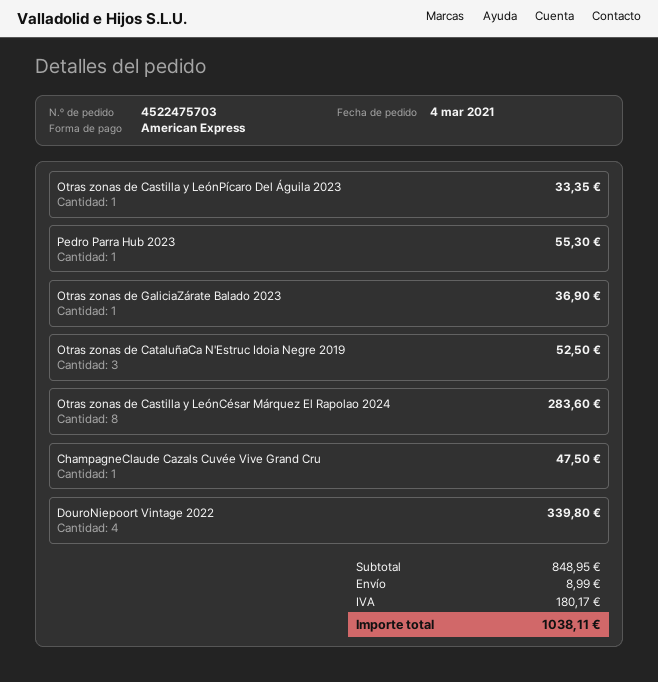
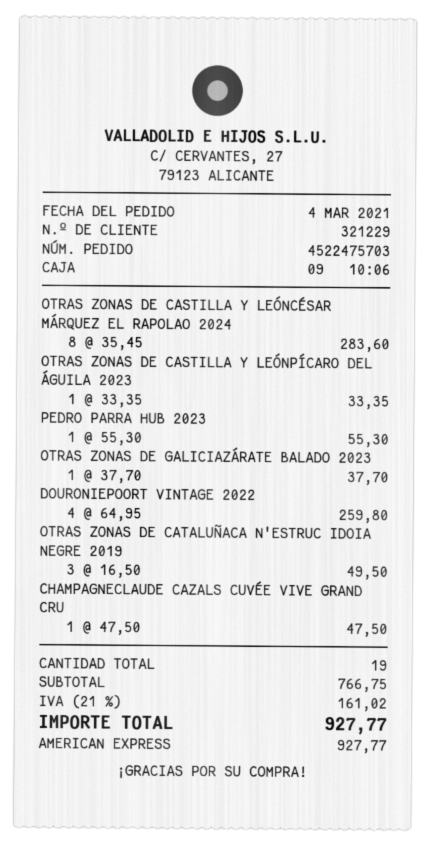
Otras zonas de GaliciaZárate Balado 2023: 1 for 36.90 -> 1 for 37.70
Otras zonas de CataluñaCa N'Estruc Idoia Negre 2019: 3 for 52.50 -> 3 for 49.50
DouroNiepoort Vintage 2022: 4 for 339.80 -> 4 for 259.80
subtotal: 848.95 -> 766.75
shipping: 8.99 -> none
tax: 180.17 -> 161.02
total: 1038.11 -> 927.77

